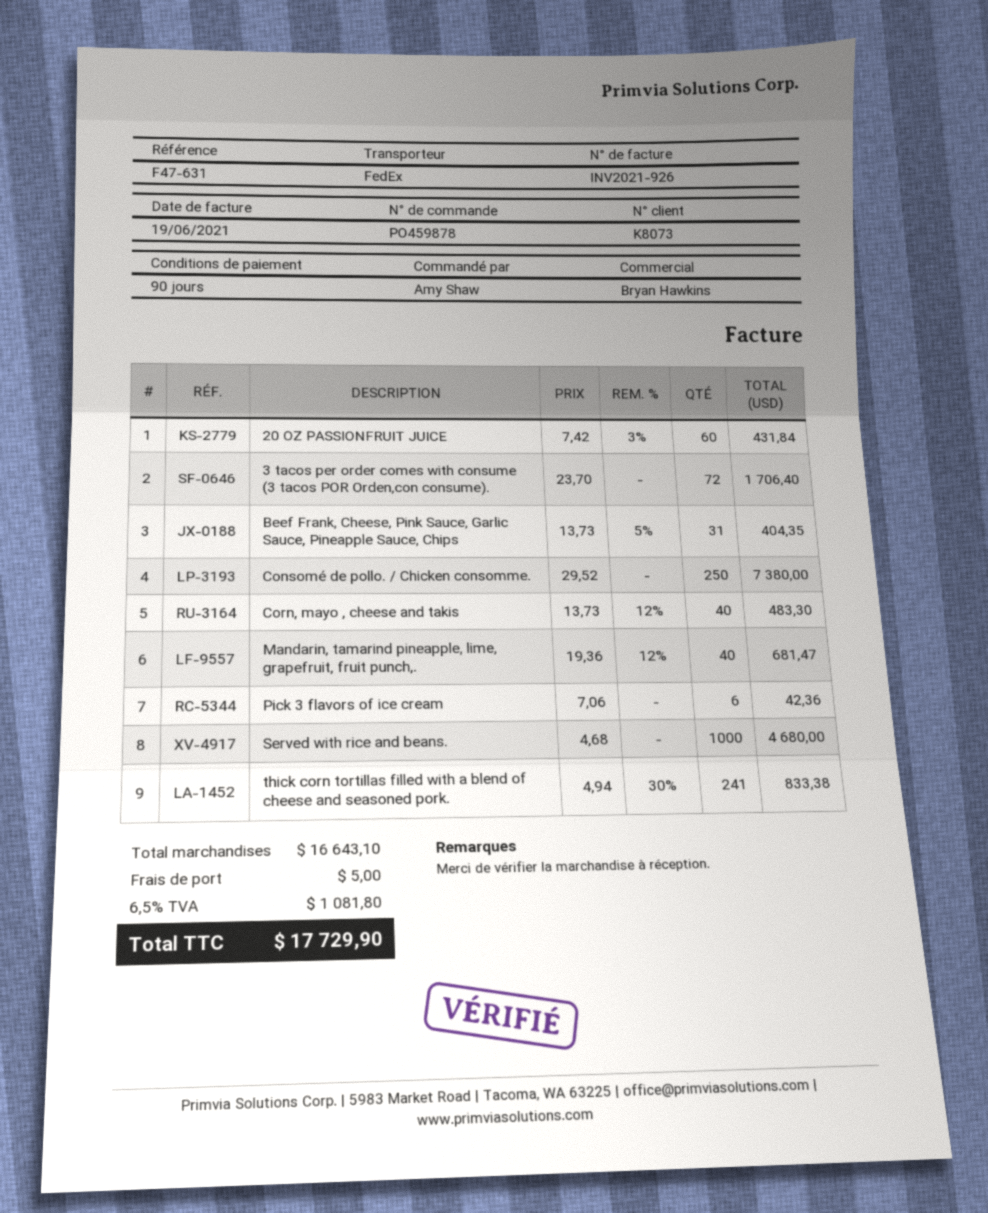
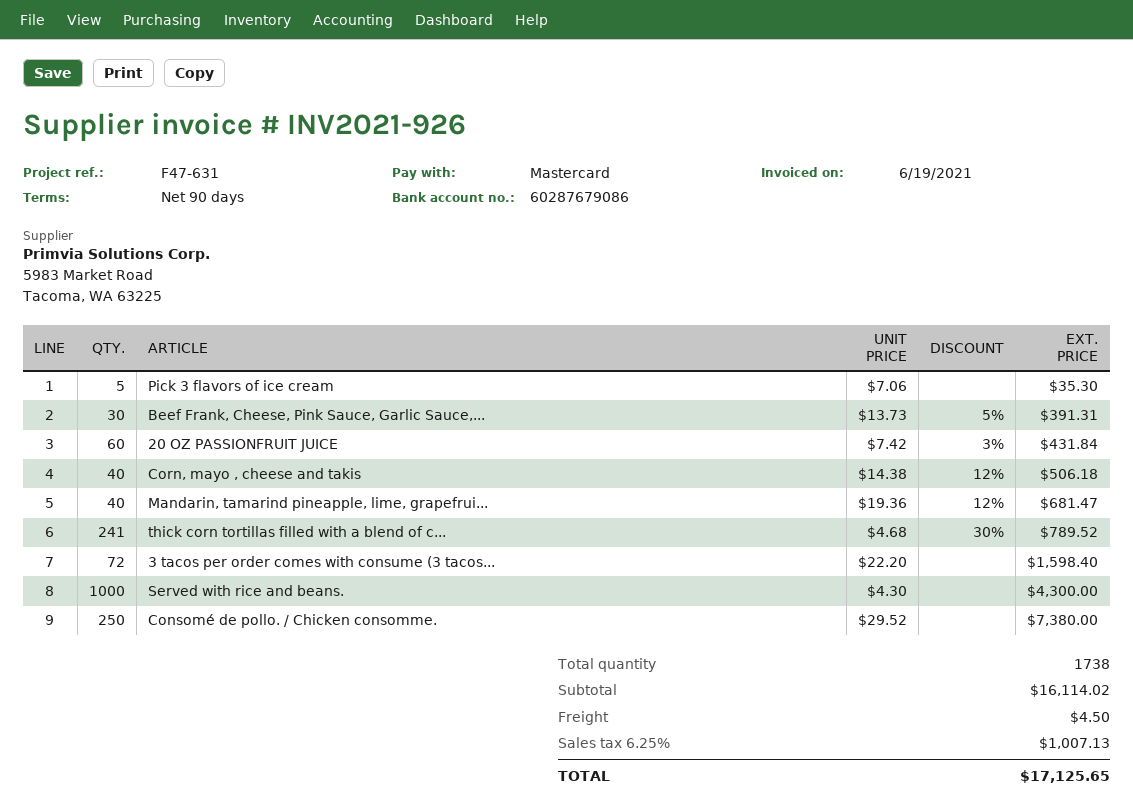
3 tacos per order comes with consume (3 tacos POR Orden,con consume).: 72 x 23.70 = 1706.40 -> 72 x 22.20 = 1598.40
Beef Frank, Cheese, Pink Sauce, Garlic Sauce, Pineapple Sauce, Chips: 31 x 13.73 - 5% = 404.35 -> 30 x 13.73 - 5% = 391.31
Corn, mayo , cheese and takis: 40 x 13.73 - 12% = 483.30 -> 40 x 14.38 - 12% = 506.18
Pick 3 flavors of ice cream: 6 x 7.06 = 42.36 -> 5 x 7.06 = 35.30
Served with rice and beans.: 1000 x 4.68 = 4680.00 -> 1000 x 4.30 = 4300.00
thick corn tortillas filled with a blend of cheese and seasoned pork.: 241 x 4.94 - 30% = 833.38 -> 241 x 4.68 - 30% = 789.52
subtotal: 16643.10 -> 16114.02
shipping: 5.00 -> 4.50
tax: 6.5% = 1081.80 -> 6.25% = 1007.13
total: 17729.90 -> 17125.65

